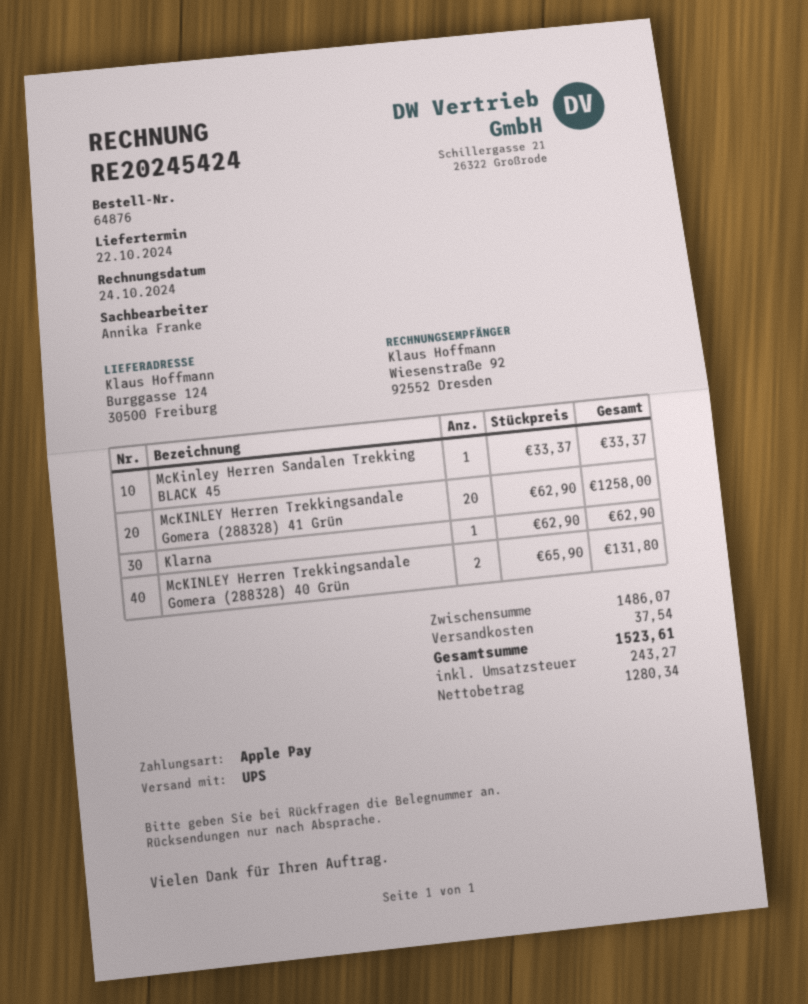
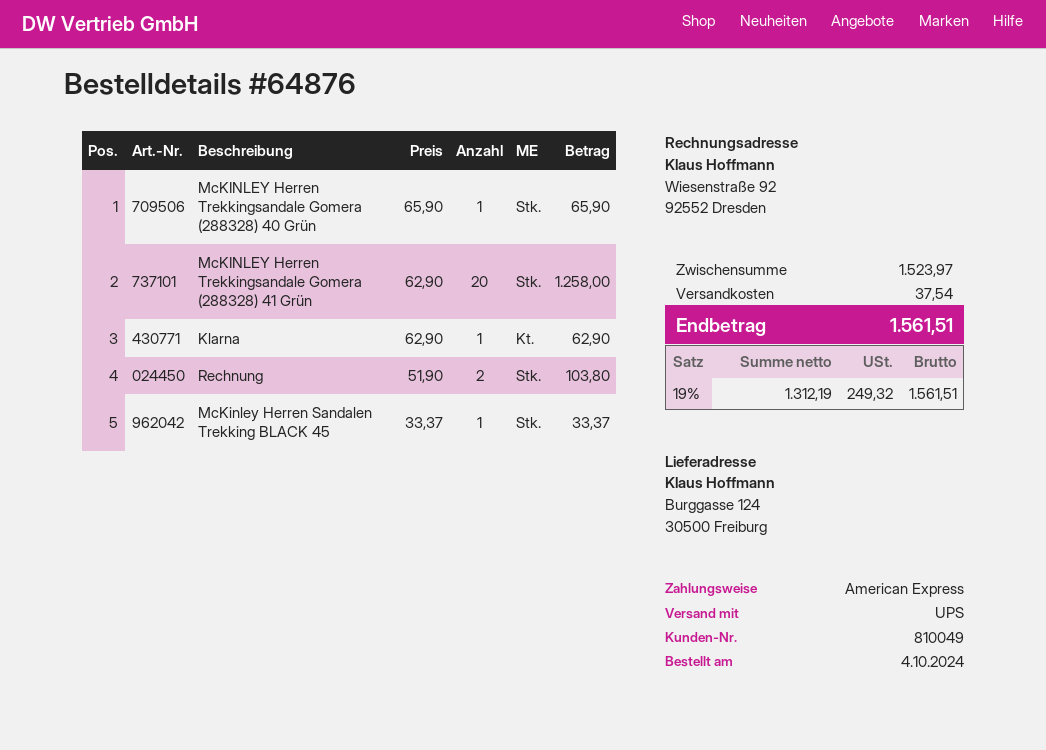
payment method: Apple Pay -> American Express
McKINLEY Herren Trekkingsandale Gomera (288328) 40 Grün: 2 x 65.90 = 131.80 -> 1 x 65.90 = 65.90
Rechnung: none -> 2 x 51.90 = 103.80
subtotal: 1486.07 -> 1523.97
net: 1280.34 -> 1312.19
tax: 243.27 -> 249.32
total: 1523.61 -> 1561.51

